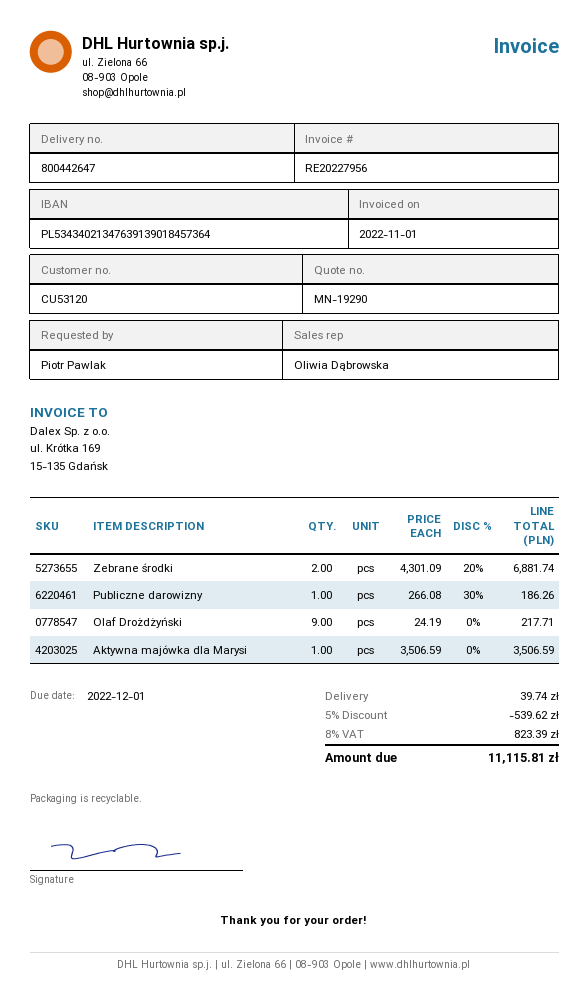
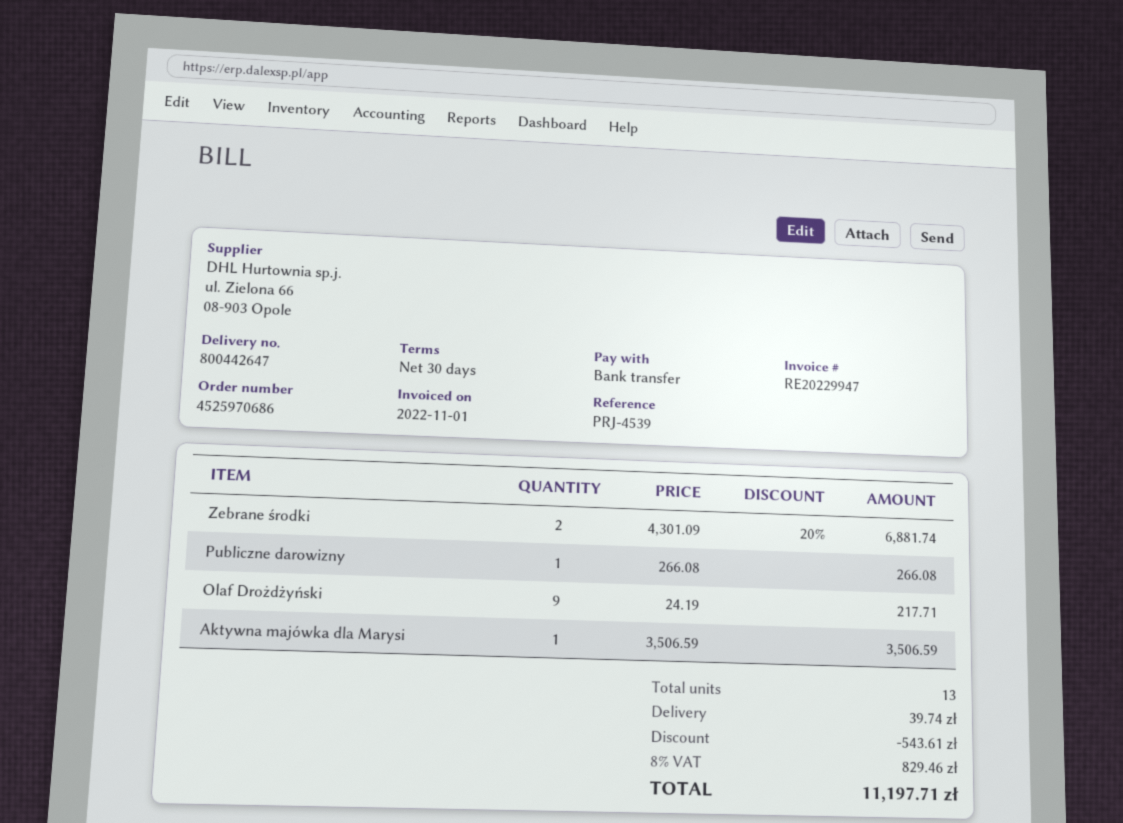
invoice number: RE20227956 -> RE20229947
Publiczne darowizny: 1 x 266.08 - 30% = 186.26 -> 1 x 266.08 = 266.08
discount: 539.62 -> 543.61
tax: 8% = 823.39 -> 8% = 829.46
total: 11115.81 -> 11197.71

